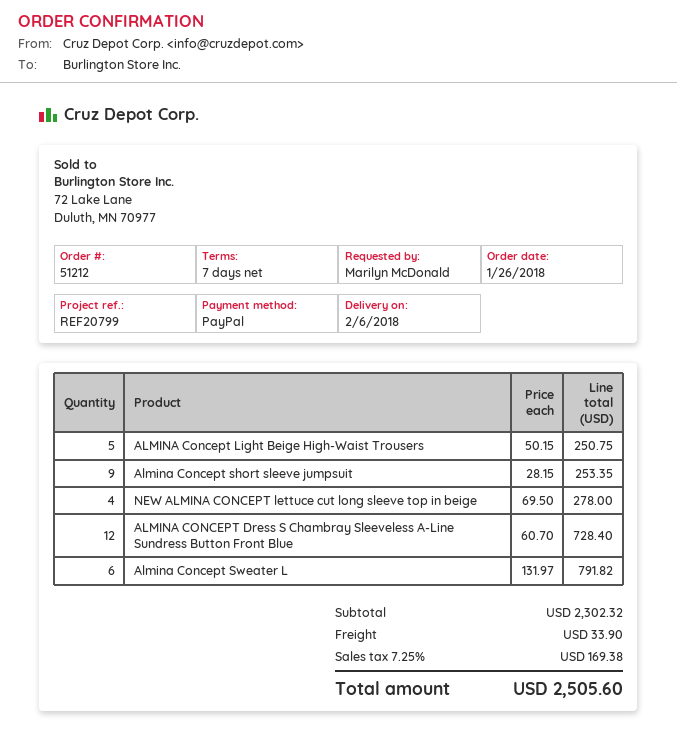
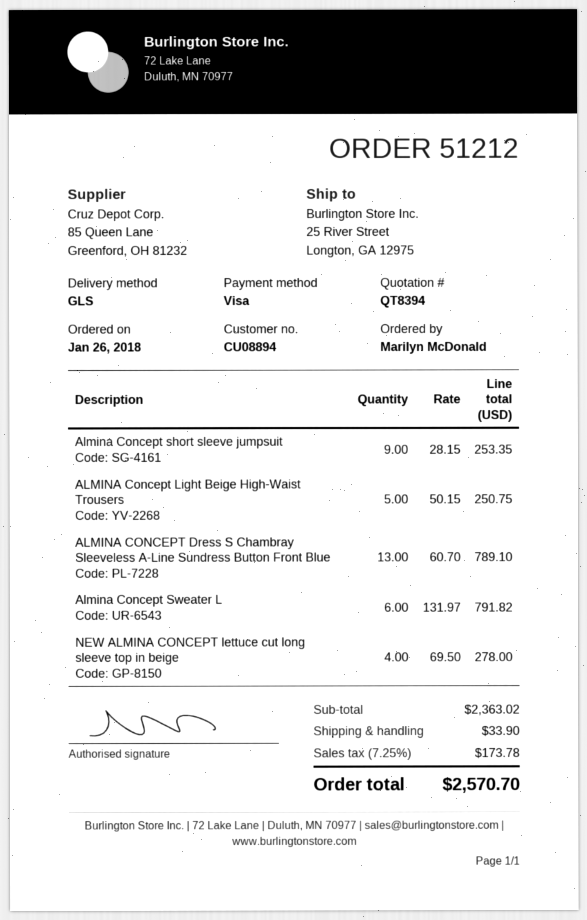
payment method: PayPal -> Visa
ALMINA CONCEPT Dress S Chambray Sleeveless A-Line Sundress Button Front Blue: 12 x 60.70 = 728.40 -> 13 x 60.70 = 789.10
subtotal: 2302.32 -> 2363.02
tax: 7.25% = 169.38 -> 7.25% = 173.78
total: 2505.60 -> 2570.70

